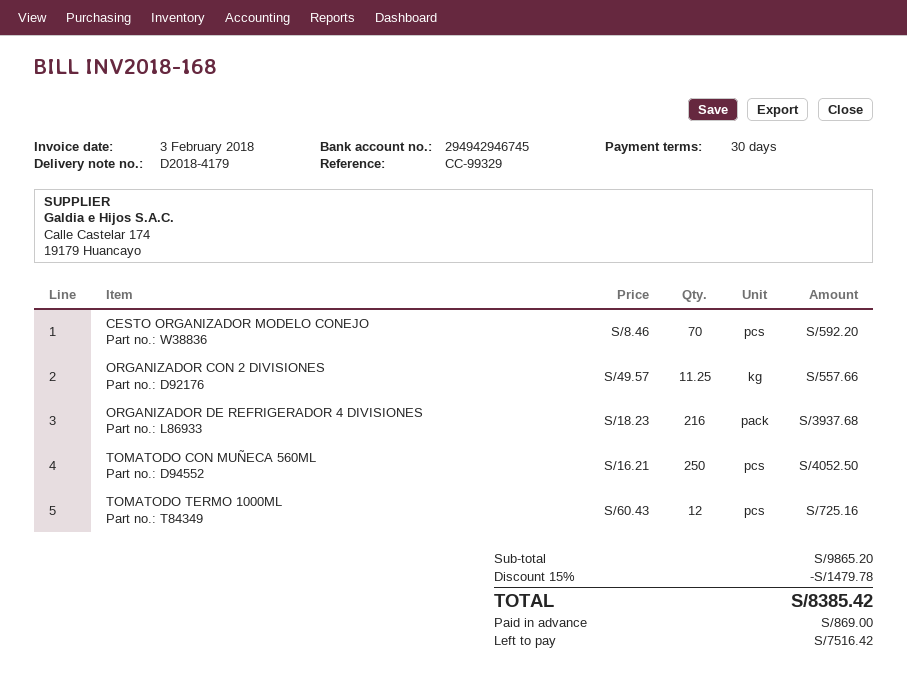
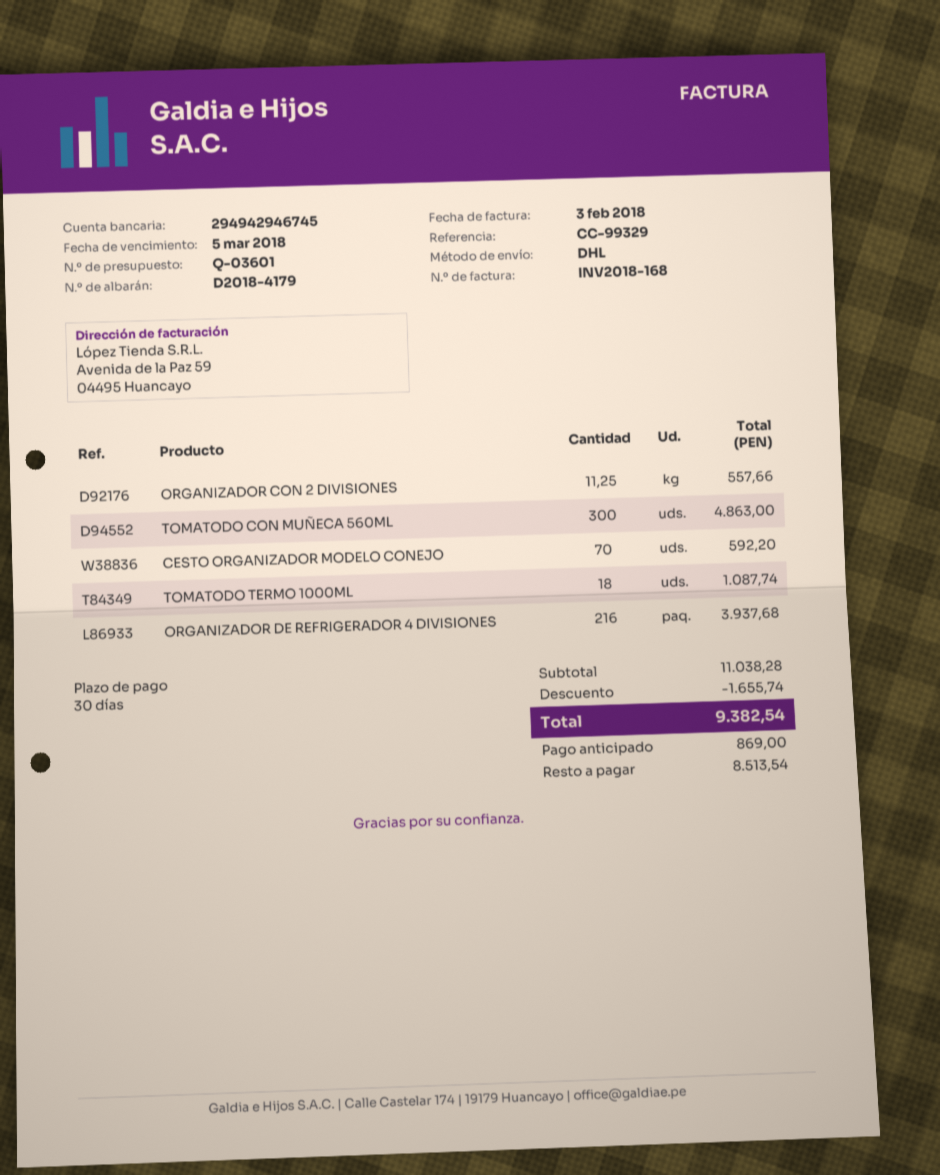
TOMATODO CON MUÑECA 560ML: 250 for 4052.50 -> 300 for 4863.00
TOMATODO TERMO 1000ML: 12 for 725.16 -> 18 for 1087.74
subtotal: 9865.20 -> 11038.28
discount: 1479.78 -> 1655.74
total: 8385.42 -> 9382.54
balance: 7516.42 -> 8513.54

